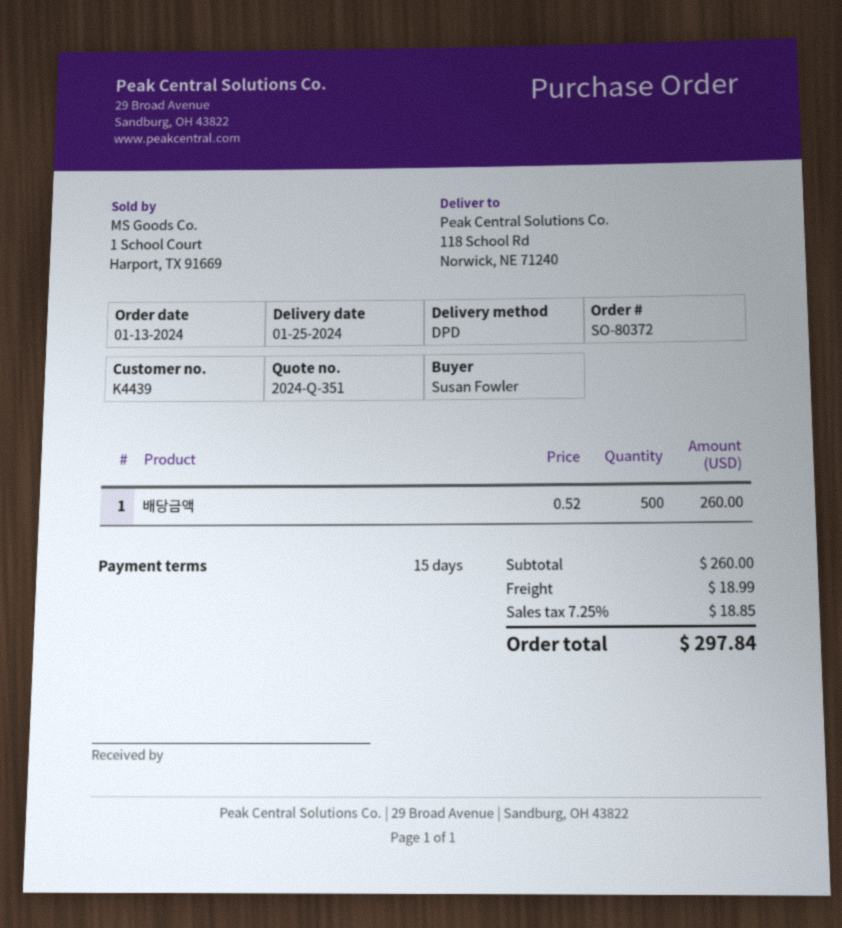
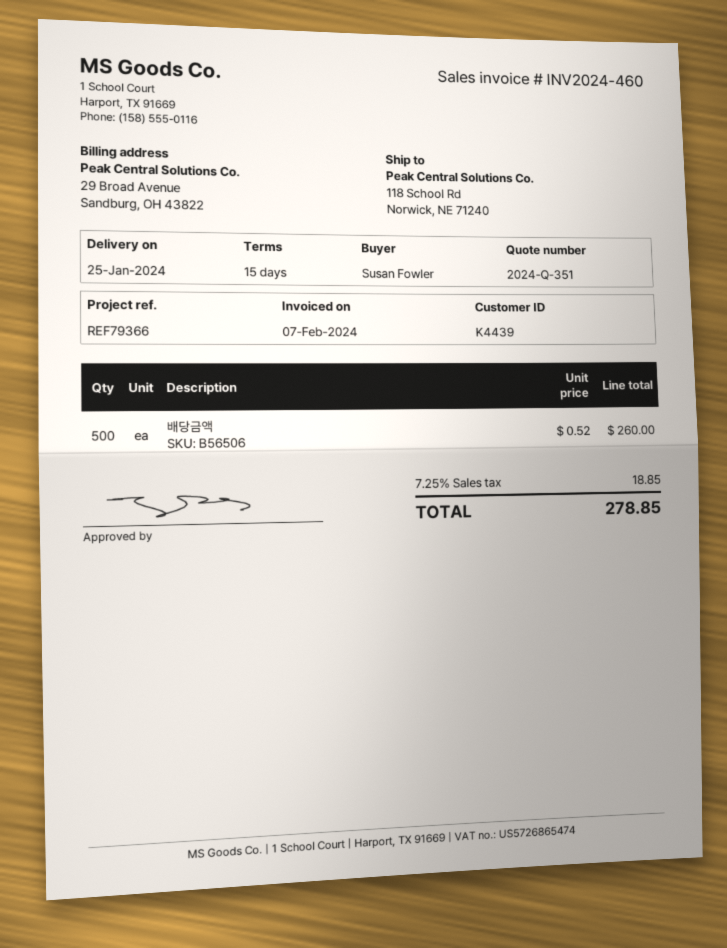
shipping: 18.99 -> none
total: 297.84 -> 278.85

